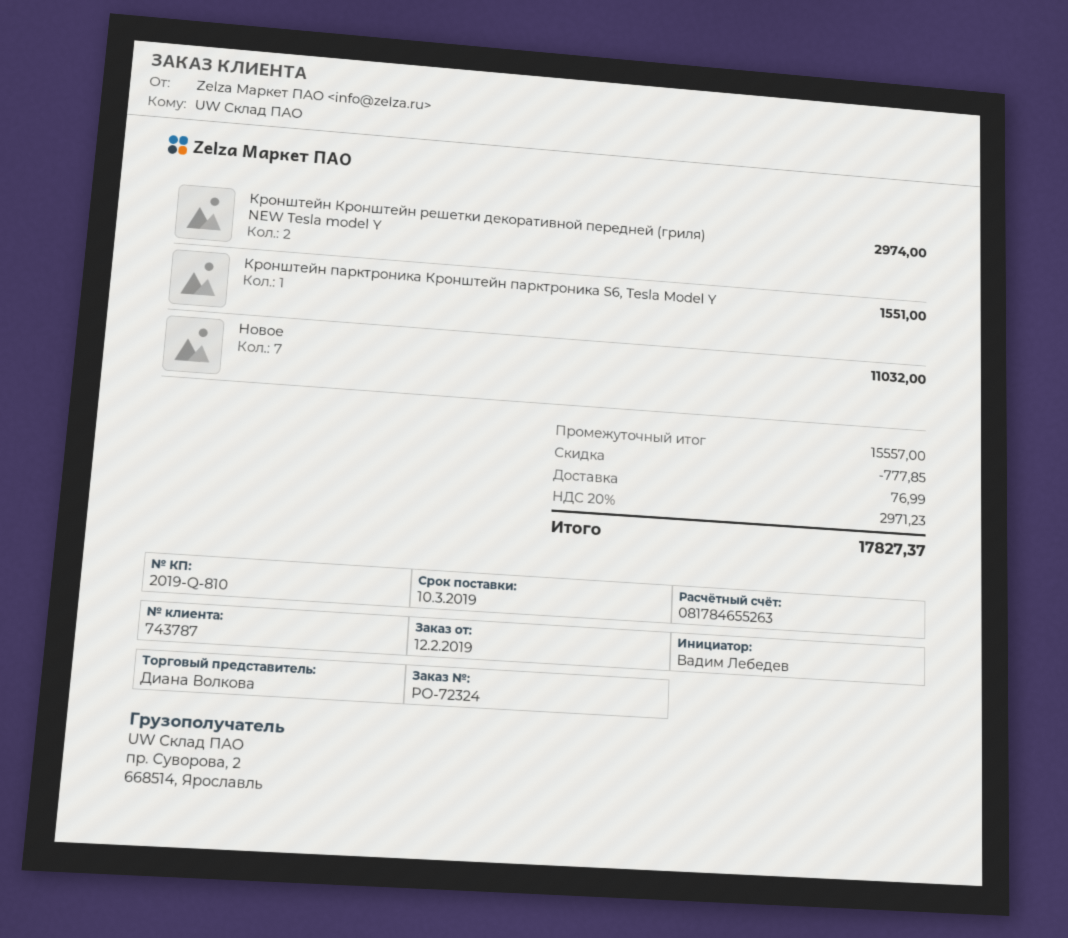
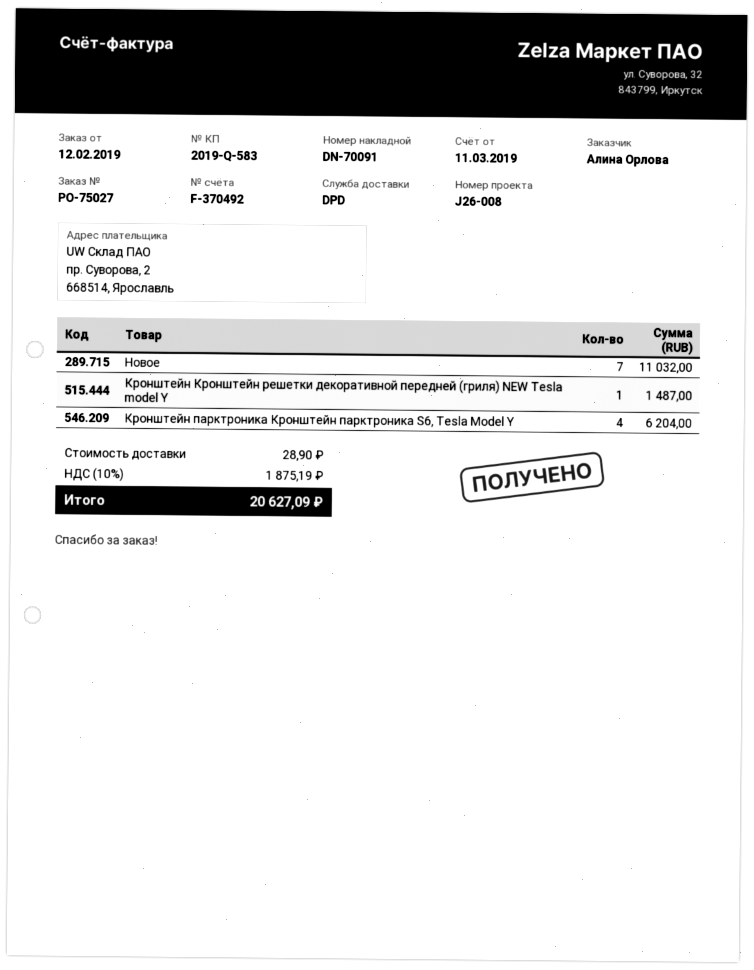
quote number: 2019-Q-810 -> 2019-Q-583
order number: PO-72324 -> PO-75027
ordered by: Вадим Лебедев -> Алина Орлова
Кронштейн Кронштейн решетки декоративной передней (гриля) NEW Tesla model Y: 2 for 2974.00 -> 1 for 1487.00
Кронштейн парктроника Кронштейн парктроника S6, Tesla Model Y: 1 for 1551.00 -> 4 for 6204.00
discount: 777.85 -> none
shipping: 76.99 -> 28.90
tax: 20% = 2971.23 -> 10% = 1875.19
total: 17827.37 -> 20627.09

